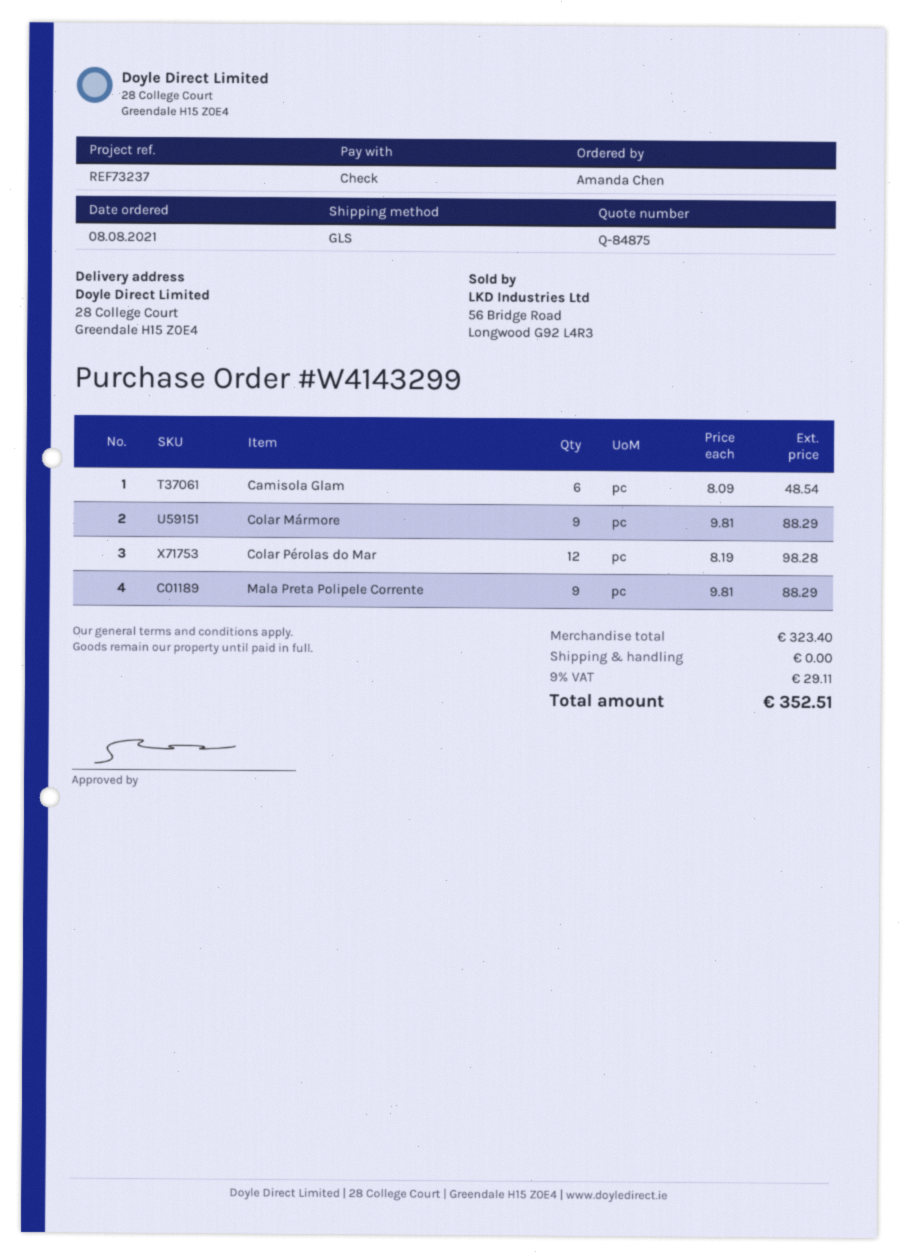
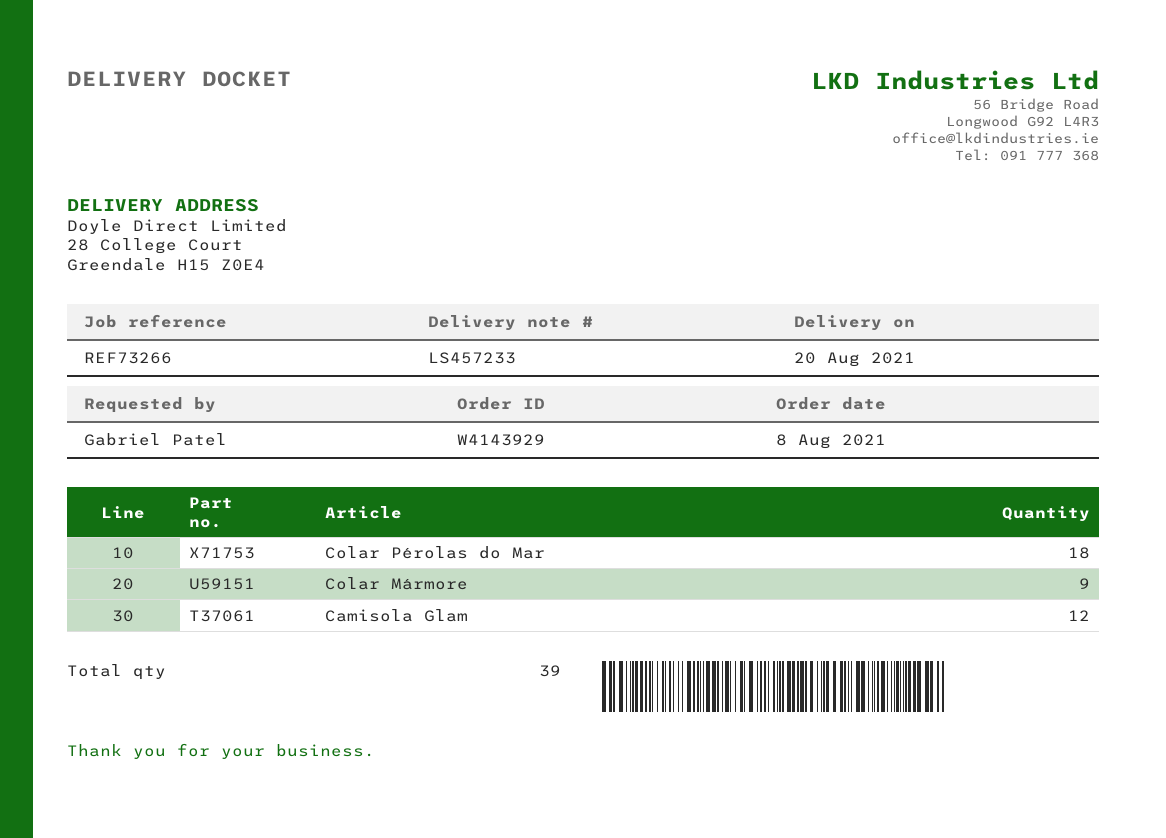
order number: W4143299 -> W4143929
reference: REF73237 -> REF73266
ordered by: Amanda Chen -> Gabriel Patel
Camisola Glam: 6 -> 12
Colar Pérolas do Mar: 12 -> 18
Mala Preta Polipele Corrente: 9 -> none

